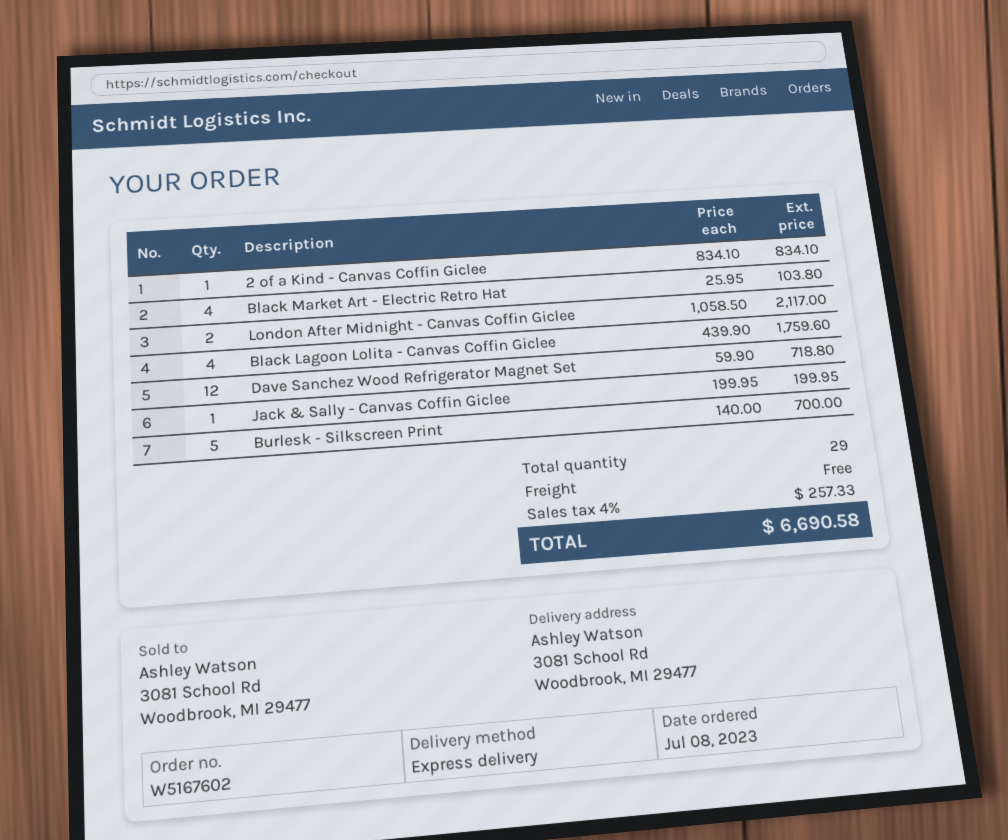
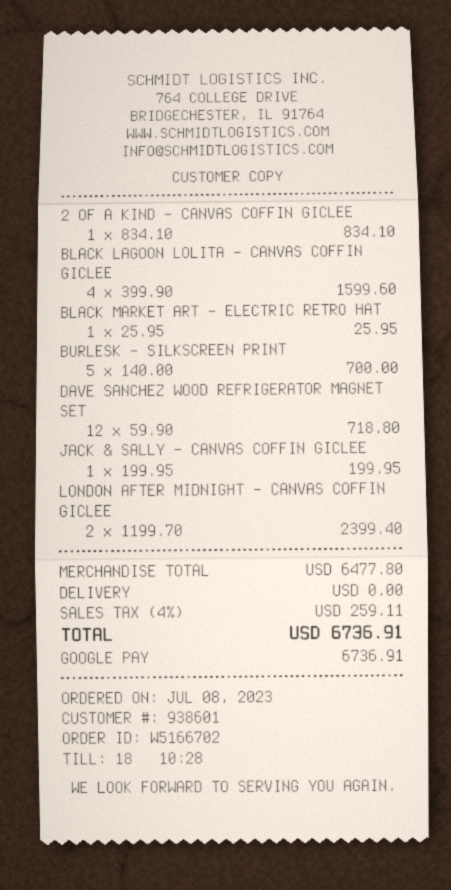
order number: W5167602 -> W5166702
Black Market Art - Electric Retro Hat: 4 x 25.95 = 103.80 -> 1 x 25.95 = 25.95
London After Midnight - Canvas Coffin Giclee: 2 x 1058.50 = 2117.00 -> 2 x 1199.70 = 2399.40
Black Lagoon Lolita - Canvas Coffin Giclee: 4 x 439.90 = 1759.60 -> 4 x 399.90 = 1599.60
tax: 4% = 257.33 -> 4% = 259.11
total: 6690.58 -> 6736.91

